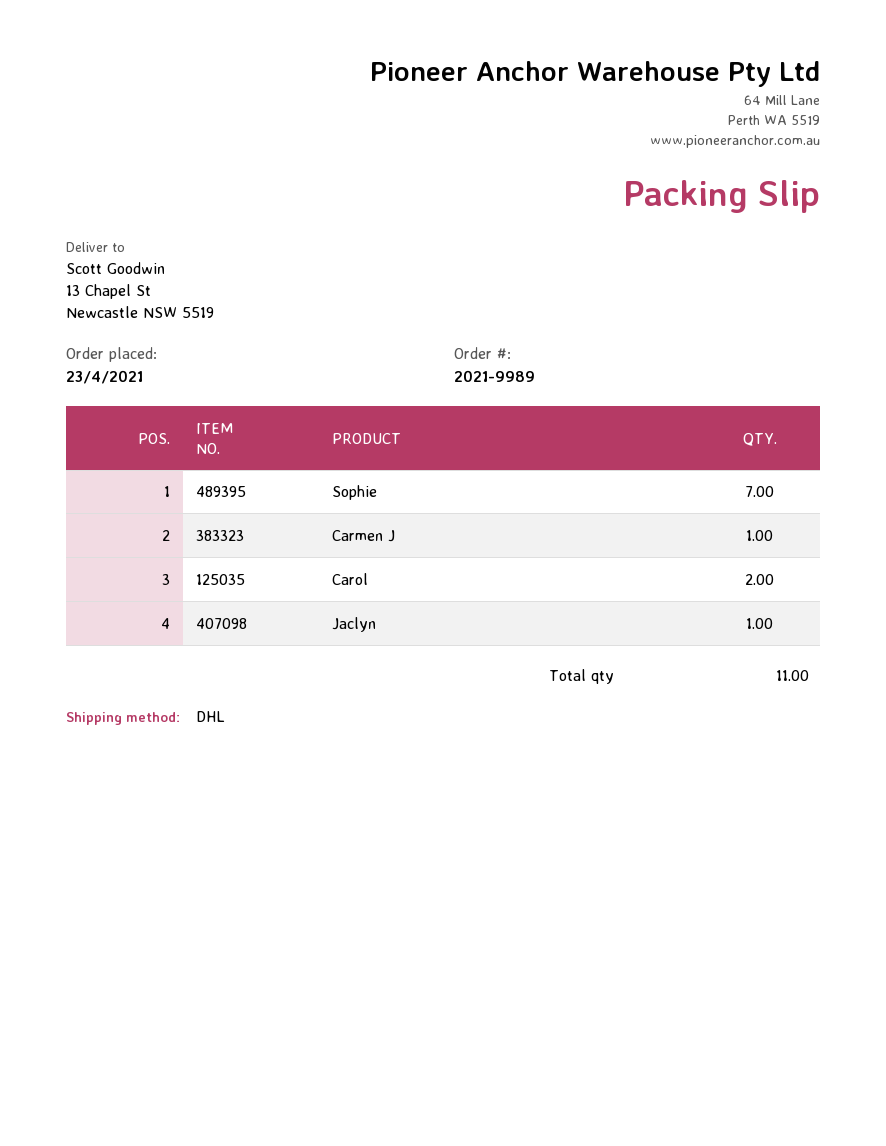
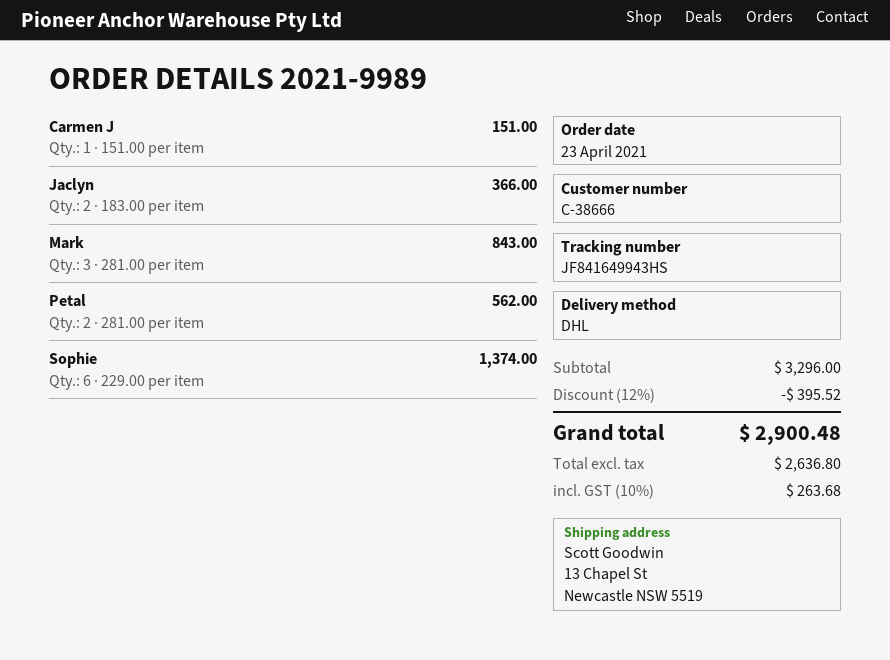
Sophie: 7 -> 6
Carol: 2 -> none
Jaclyn: 1 -> 2
Mark: none -> 3
Petal: none -> 2

